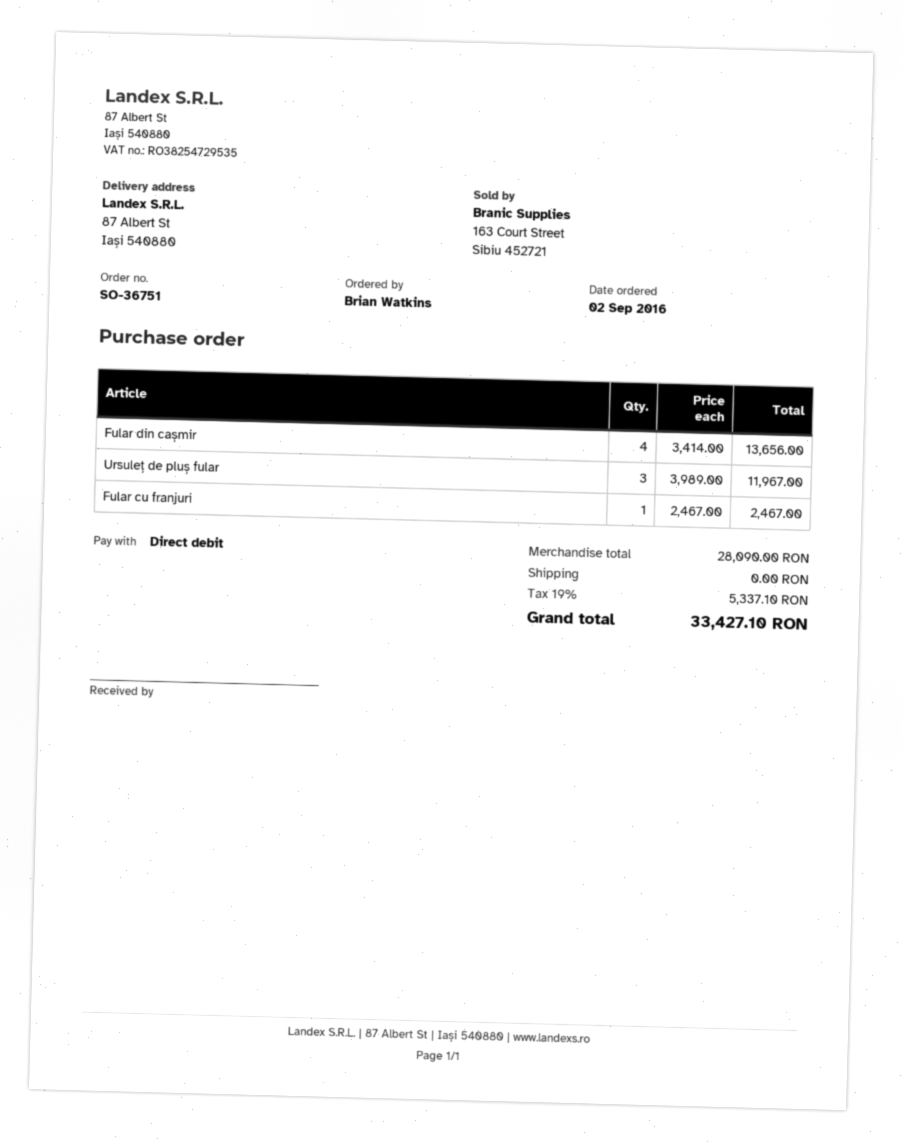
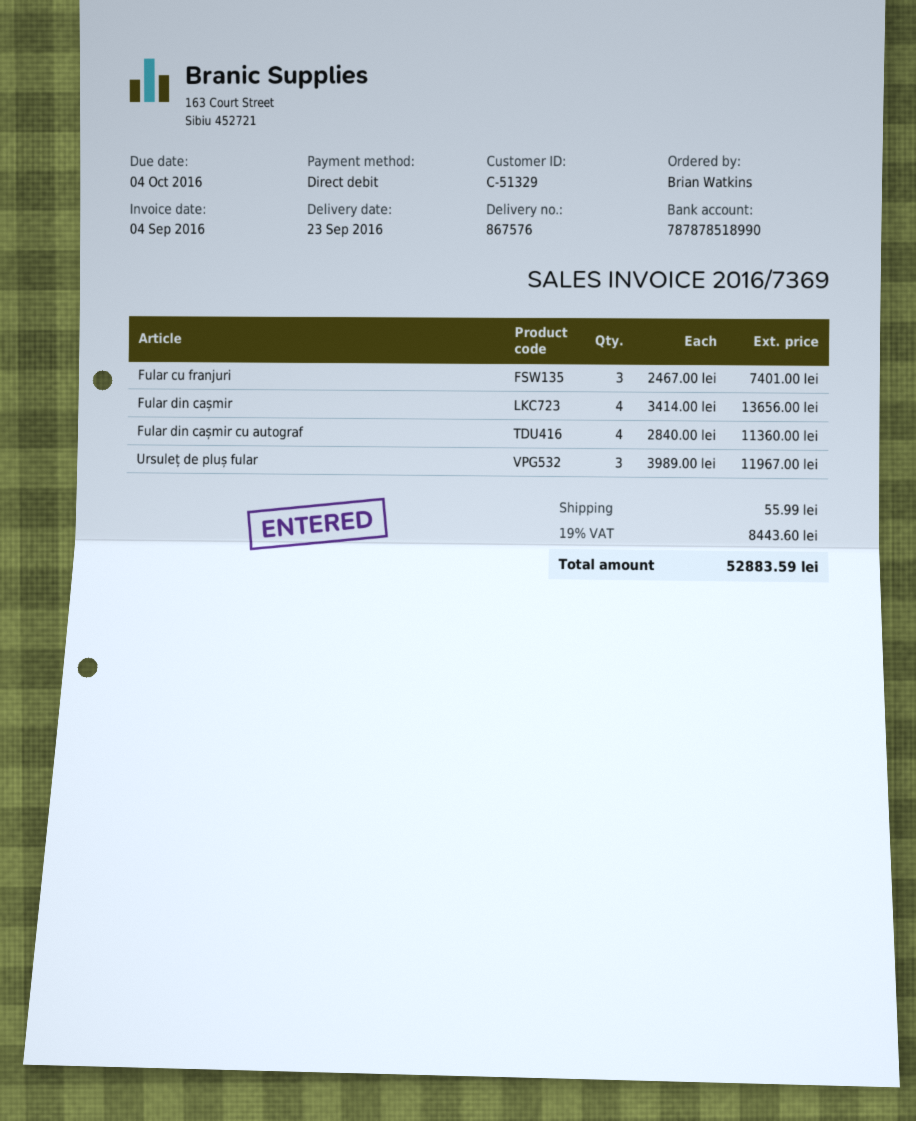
Fular cu franjuri: 1 x 2467.00 = 2467.00 -> 3 x 2467.00 = 7401.00
Fular din cașmir cu autograf: none -> 4 x 2840.00 = 11360.00
shipping: 0.00 -> 55.99
tax: 19% = 5337.10 -> 19% = 8443.60
total: 33427.10 -> 52883.59

